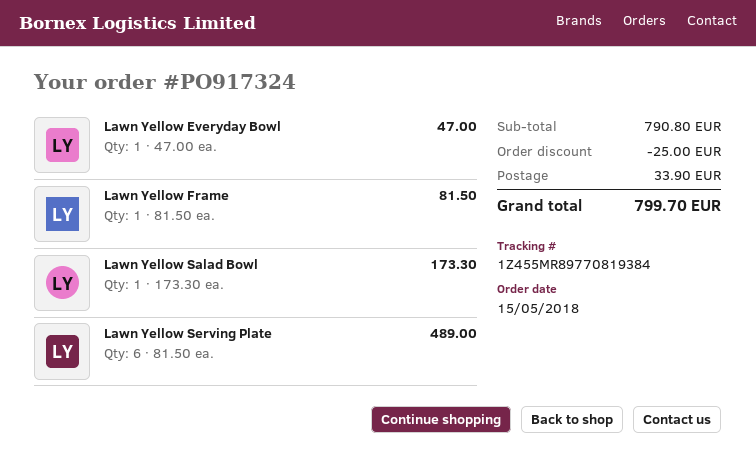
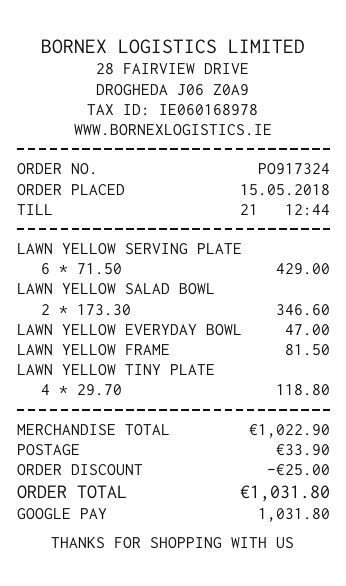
Lawn Yellow Salad Bowl: 1 x 173.30 = 173.30 -> 2 x 173.30 = 346.60
Lawn Yellow Serving Plate: 6 x 81.50 = 489.00 -> 6 x 71.50 = 429.00
LAWN YELLOW TINY PLATE: none -> 4 x 29.70 = 118.80
subtotal: 790.80 -> 1022.90
total: 799.70 -> 1031.80

